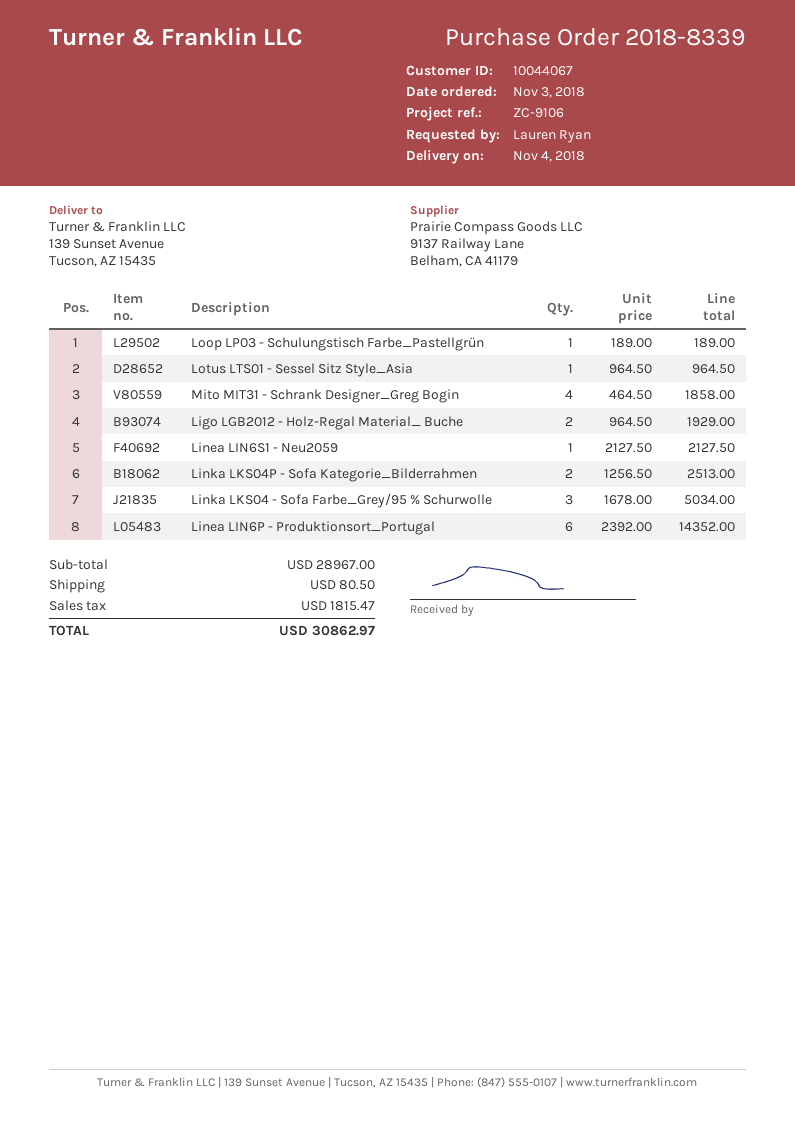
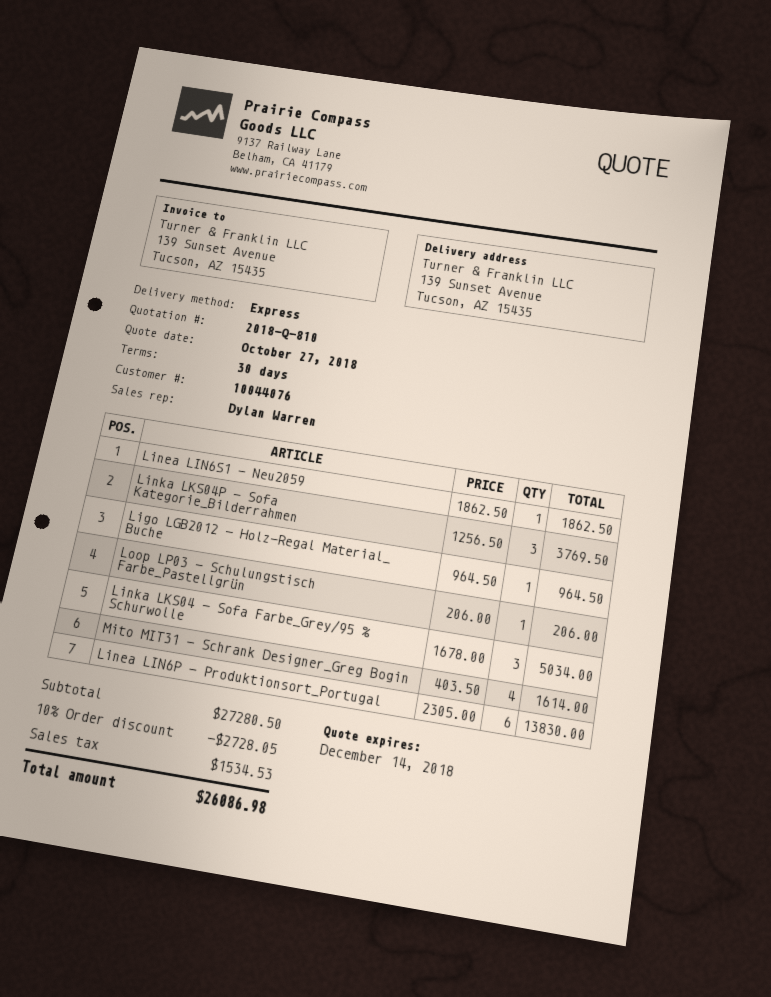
customer number: 10044067 -> 10044076
Loop LP03 - Schulungstisch Farbe_Pastellgrün: 1 x 189.00 = 189.00 -> 1 x 206.00 = 206.00
Lotus LTS01 - Sessel Sitz Style_Asia: 1 x 964.50 = 964.50 -> none
Mito MIT31 - Schrank Designer_Greg Bogin: 4 x 464.50 = 1858.00 -> 4 x 403.50 = 1614.00
Ligo LGB2012 - Holz-Regal Material_ Buche: 2 x 964.50 = 1929.00 -> 1 x 964.50 = 964.50
Linea LIN6S1 - Neu2059: 1 x 2127.50 = 2127.50 -> 1 x 1862.50 = 1862.50
Linka LKS04P - Sofa Kategorie_Bilderrahmen: 2 x 1256.50 = 2513.00 -> 3 x 1256.50 = 3769.50
Linea LIN6P - Produktionsort_Portugal: 6 x 2392.00 = 14352.00 -> 6 x 2305.00 = 13830.00
subtotal: 28967.00 -> 27280.50
discount: none -> 10% = 2728.05
shipping: 80.50 -> none
tax: 1815.47 -> 1534.53
total: 30862.97 -> 26086.98

